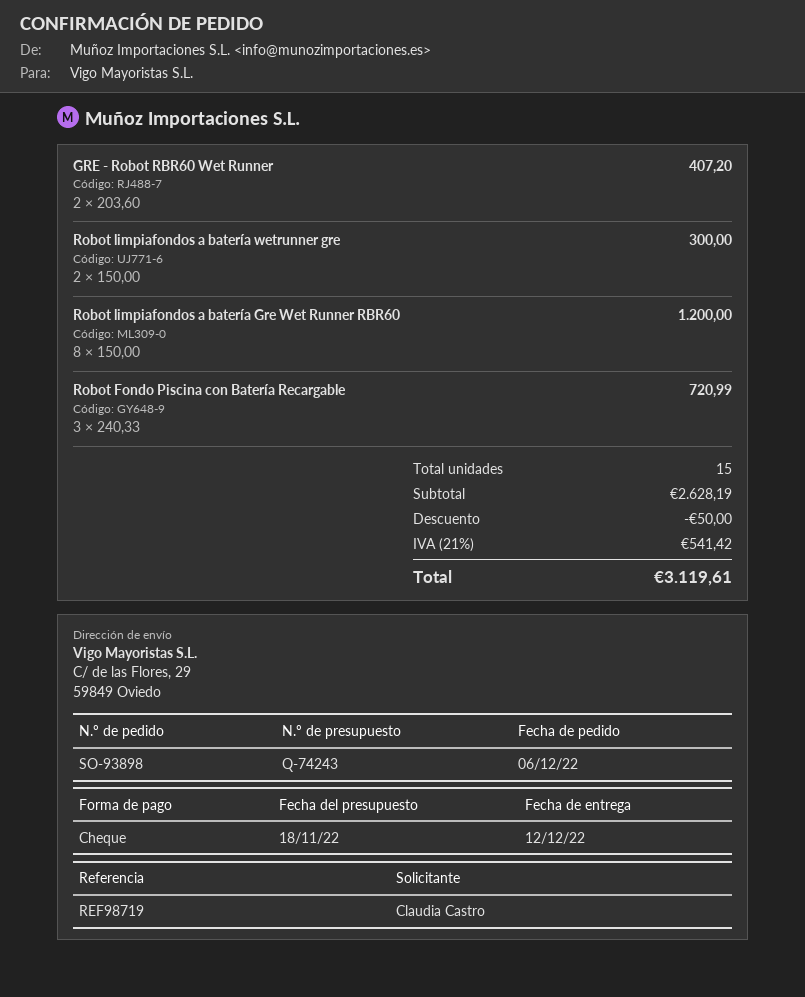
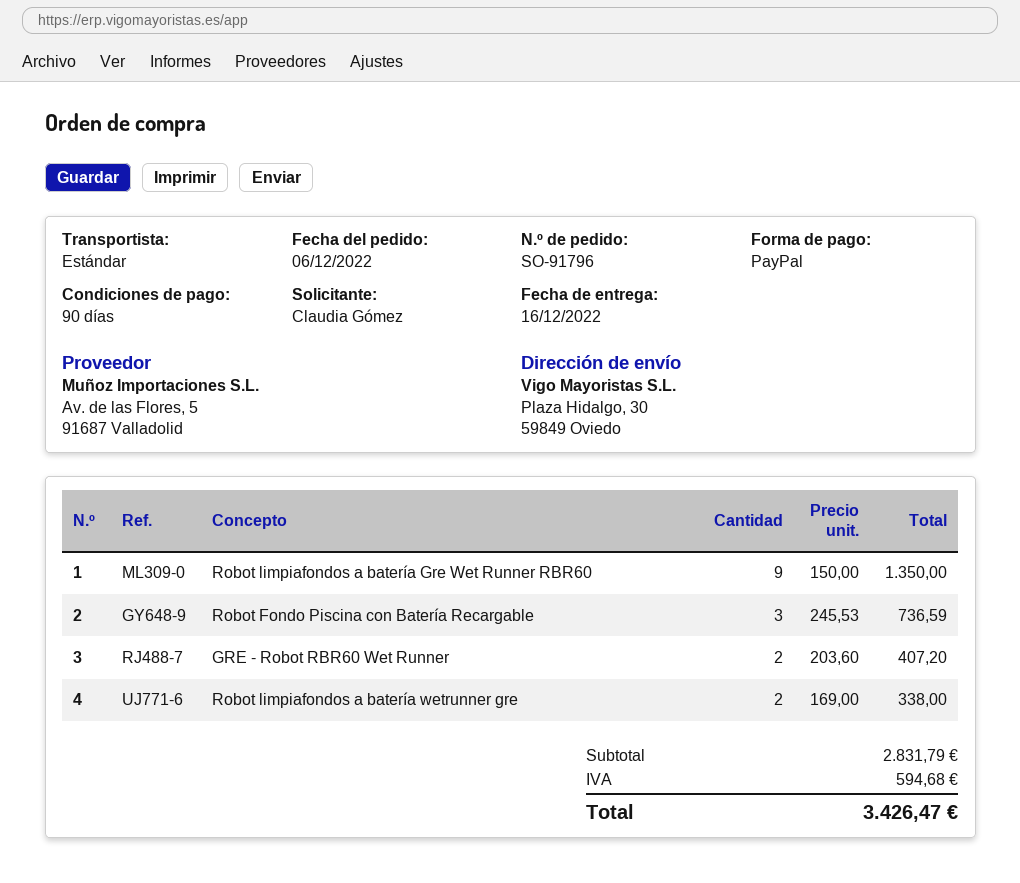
order number: SO-93898 -> SO-91796
delivery date: 2022-12-12 -> 2022-12-16
ordered by: Claudia Castro -> Claudia Gómez
payment method: cheque -> PayPal
ship to: C/ de las Flores, 29, 59849 Oviedo -> Plaza Hidalgo, 30, 59849 Oviedo
Robot limpiafondos a batería wetrunner gre: 2 x 150.00 = 300.00 -> 2 x 169.00 = 338.00
Robot limpiafondos a batería Gre Wet Runner RBR60: 8 x 150.00 = 1200.00 -> 9 x 150.00 = 1350.00
Robot Fondo Piscina con Batería Recargable: 3 x 240.33 = 720.99 -> 3 x 245.53 = 736.59
subtotal: 2628.19 -> 2831.79
discount: 50.00 -> none
tax: 541.42 -> 594.68
total: 3119.61 -> 3426.47

